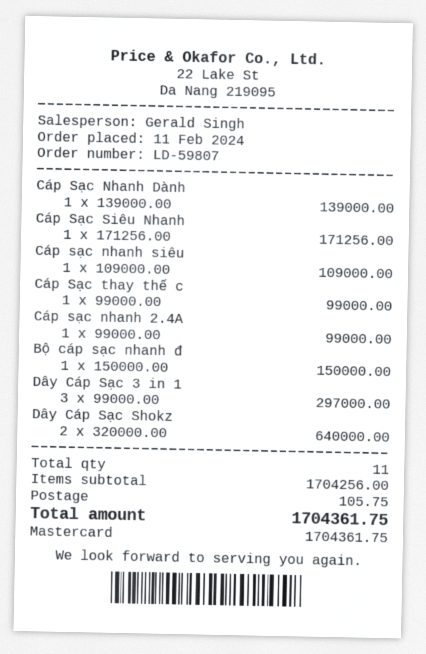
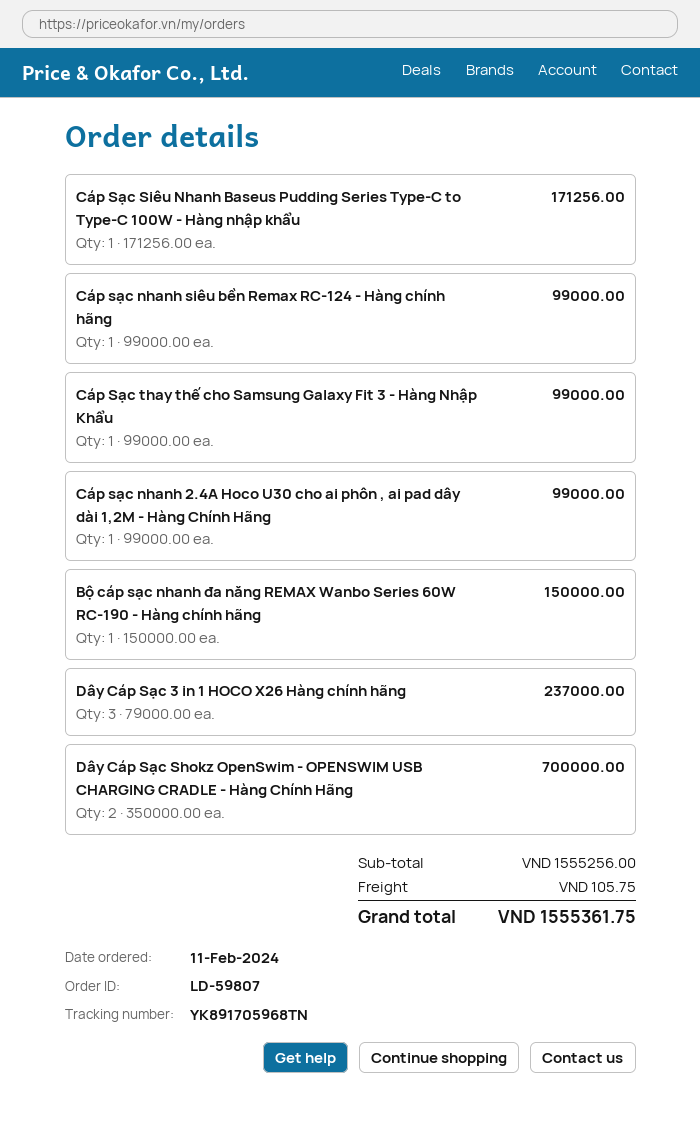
Cáp Sạc Nhanh Dành: 1 x 139000.00 = 139000.00 -> none
Cáp sạc nhanh siêu: 1 x 109000.00 = 109000.00 -> 1 x 99000.00 = 99000.00
Dây Cáp Sạc 3 in 1: 3 x 99000.00 = 297000.00 -> 3 x 79000.00 = 237000.00
Dây Cáp Sạc Shokz: 2 x 320000.00 = 640000.00 -> 2 x 350000.00 = 700000.00
subtotal: 1704256.00 -> 1555256.00
total: 1704361.75 -> 1555361.75

